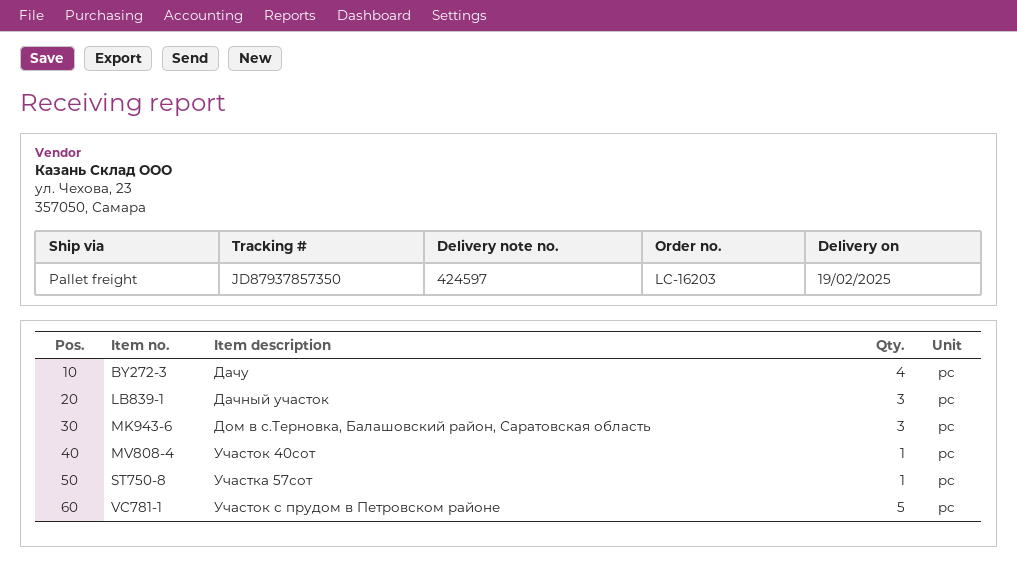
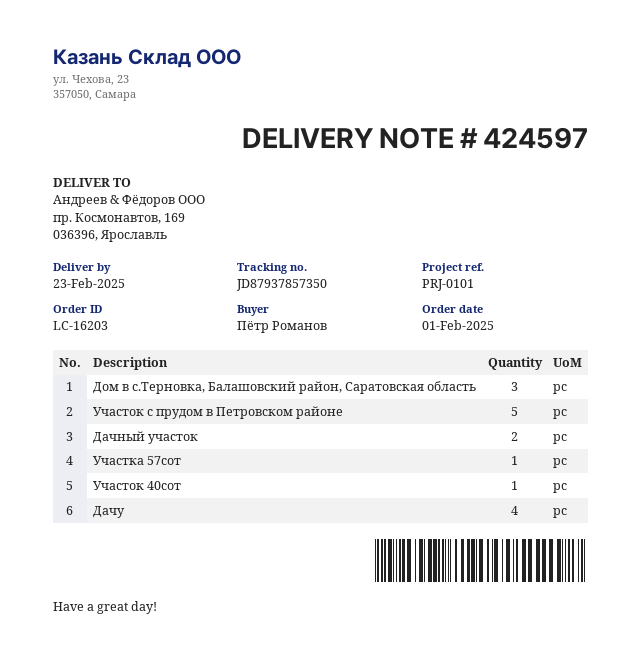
delivery date: 2025-02-19 -> 2025-02-23
Дачный участок: 3 -> 2

